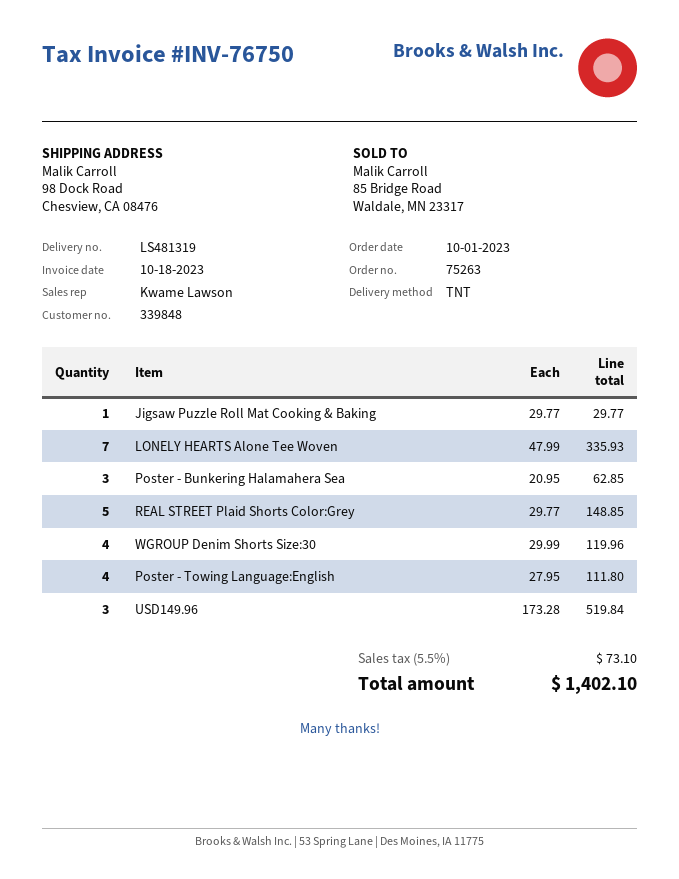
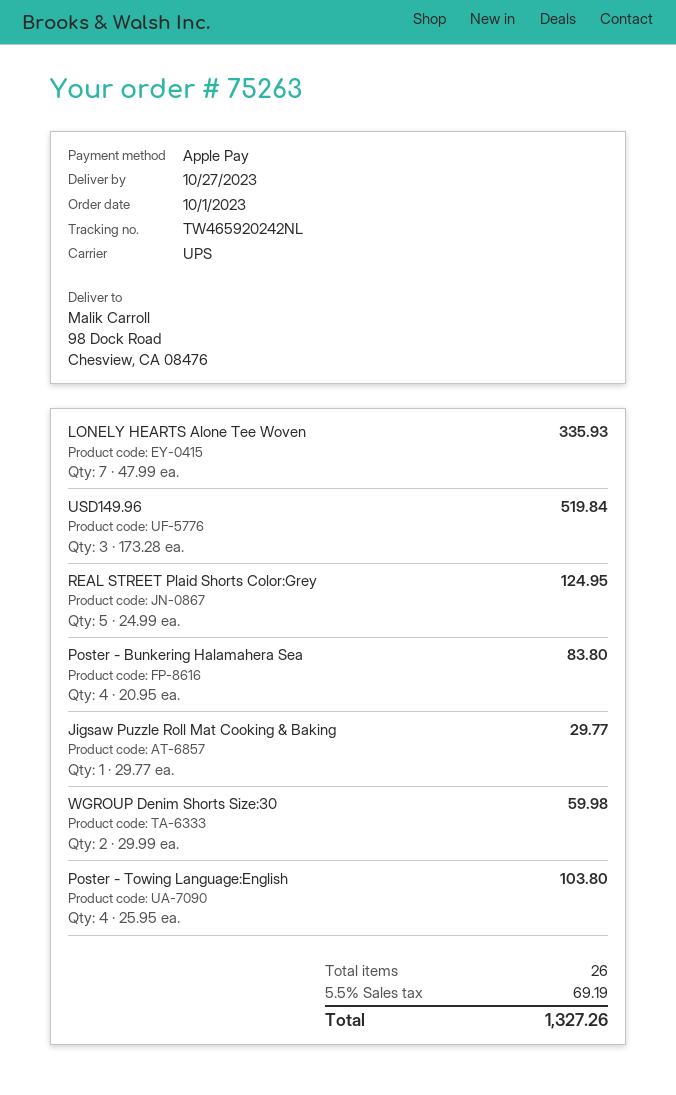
shipping method: TNT -> UPS
Poster - Bunkering Halamahera Sea: 3 x 20.95 = 62.85 -> 4 x 20.95 = 83.80
REAL STREET Plaid Shorts Color:Grey: 5 x 29.77 = 148.85 -> 5 x 24.99 = 124.95
WGROUP Denim Shorts Size:30: 4 x 29.99 = 119.96 -> 2 x 29.99 = 59.98
Poster - Towing Language:English: 4 x 27.95 = 111.80 -> 4 x 25.95 = 103.80
tax: 5.5% = 73.10 -> 5.5% = 69.19
total: 1402.10 -> 1327.26

